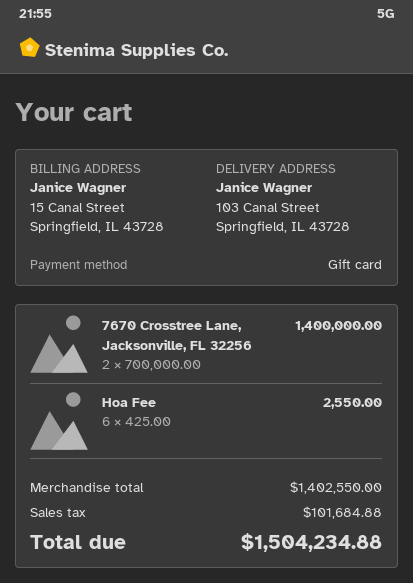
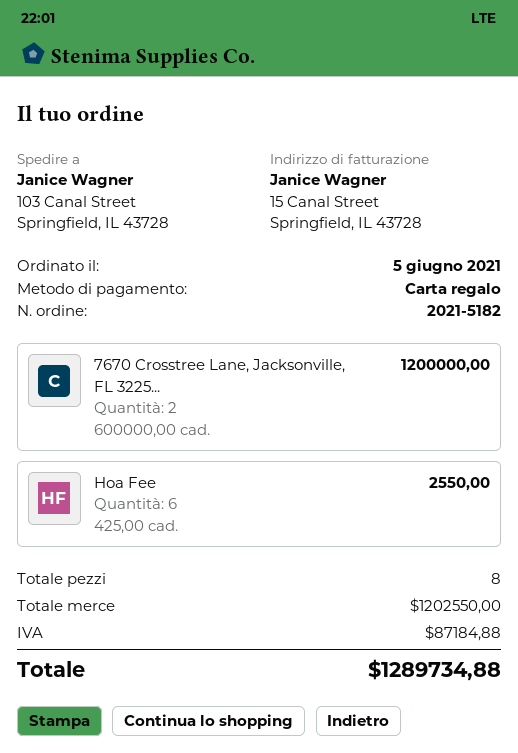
7670 Crosstree Lane, Jacksonville, FL 32256: 2 x 700000.00 = 1400000.00 -> 2 x 600000.00 = 1200000.00
subtotal: 1402550.00 -> 1202550.00
tax: 101684.88 -> 87184.88
total: 1504234.88 -> 1289734.88

